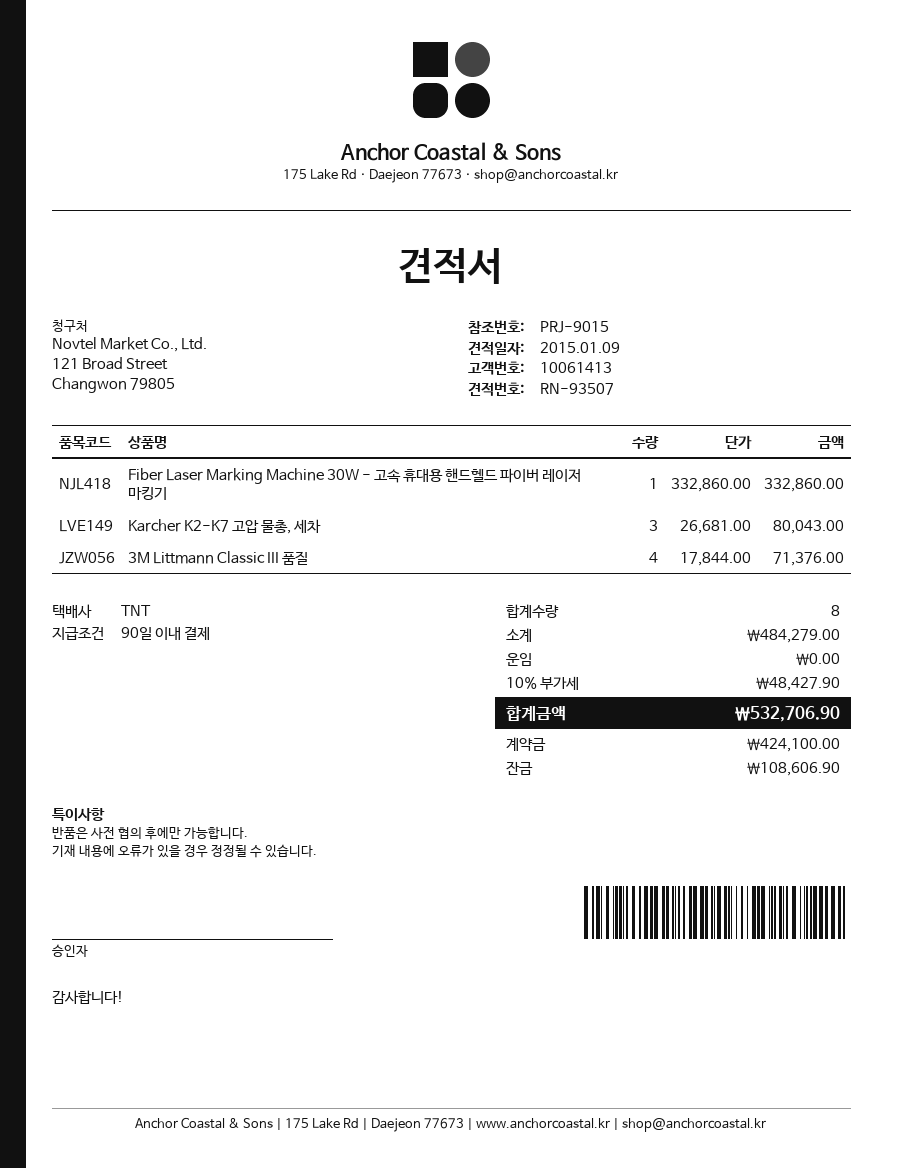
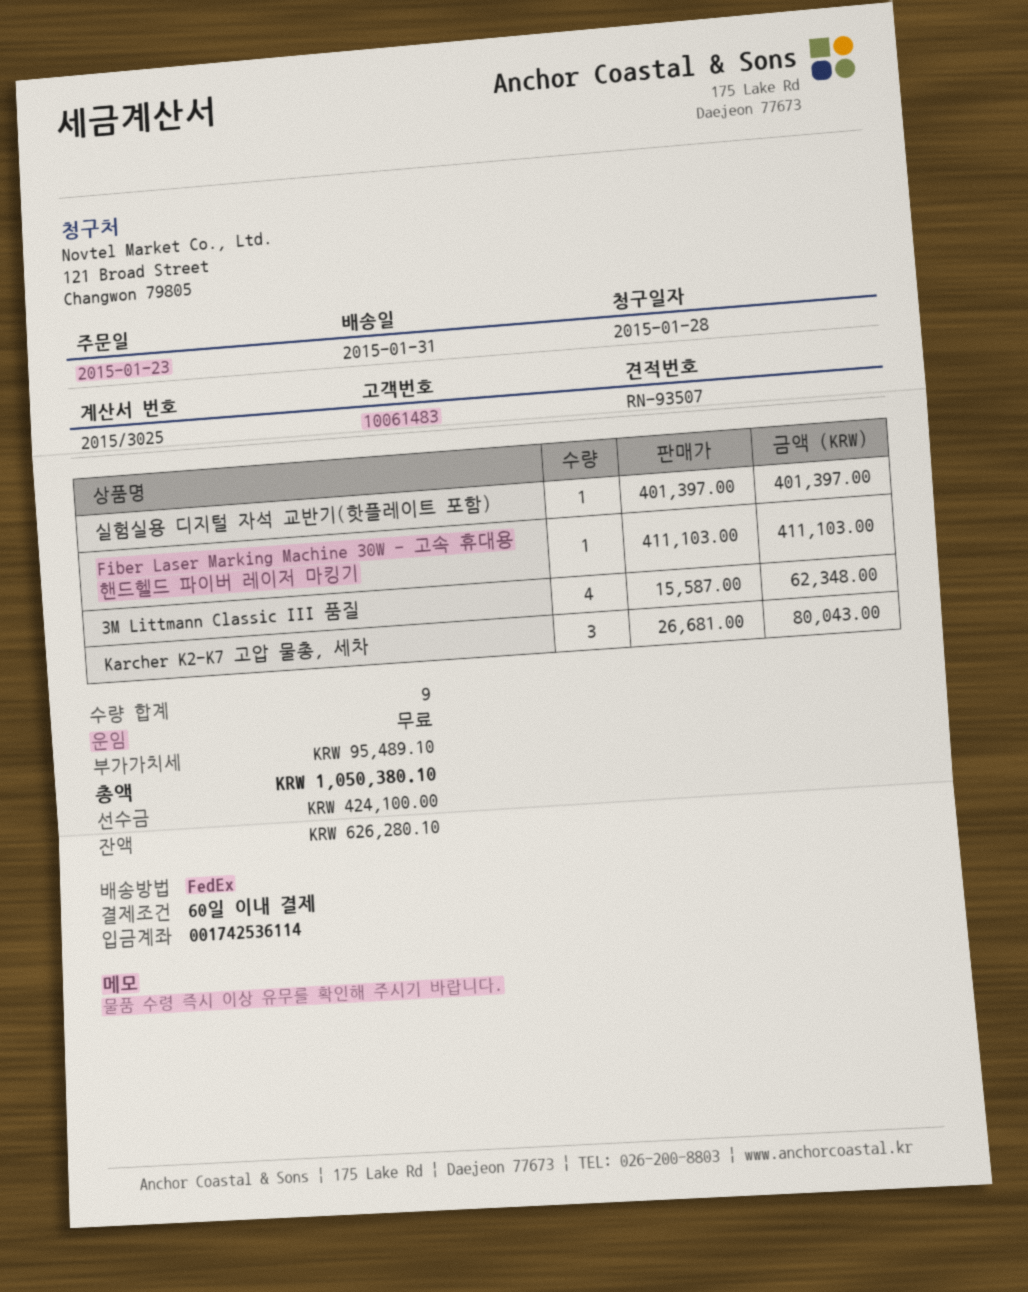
payment terms: 90 days -> 60 days
customer number: 10061413 -> 10061483
shipping method: TNT -> FedEx
Fiber Laser Marking Machine 30W - 고속 휴대용 핸드헬드 파이버 레이저 마킹기: 1 x 332860.00 = 332860.00 -> 1 x 411103.00 = 411103.00
3M Littmann Classic III 품질: 4 x 17844.00 = 71376.00 -> 4 x 15587.00 = 62348.00
실험실용 디지털 자석 교반기(핫플레이트 포함): none -> 1 x 401397.00 = 401397.00
total quantity: 8 -> 9
tax: 48427.90 -> 95489.10
total: 532706.90 -> 1050380.10
balance: 108606.90 -> 626280.10

